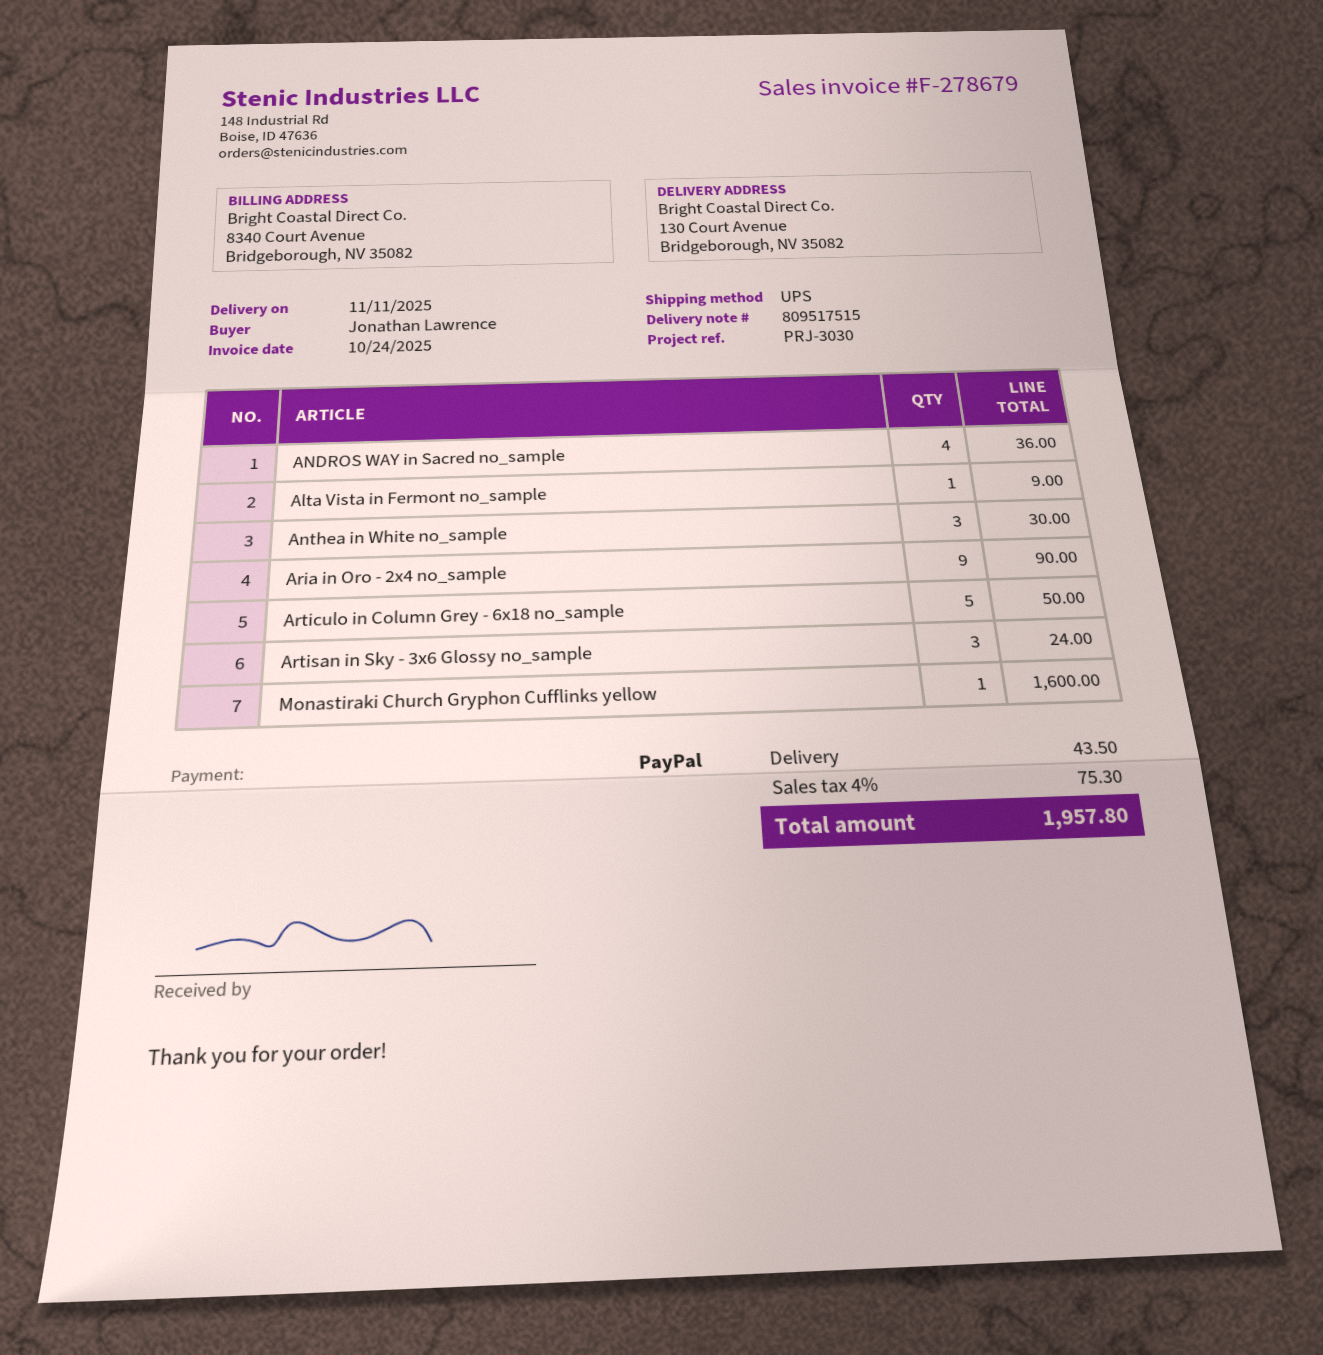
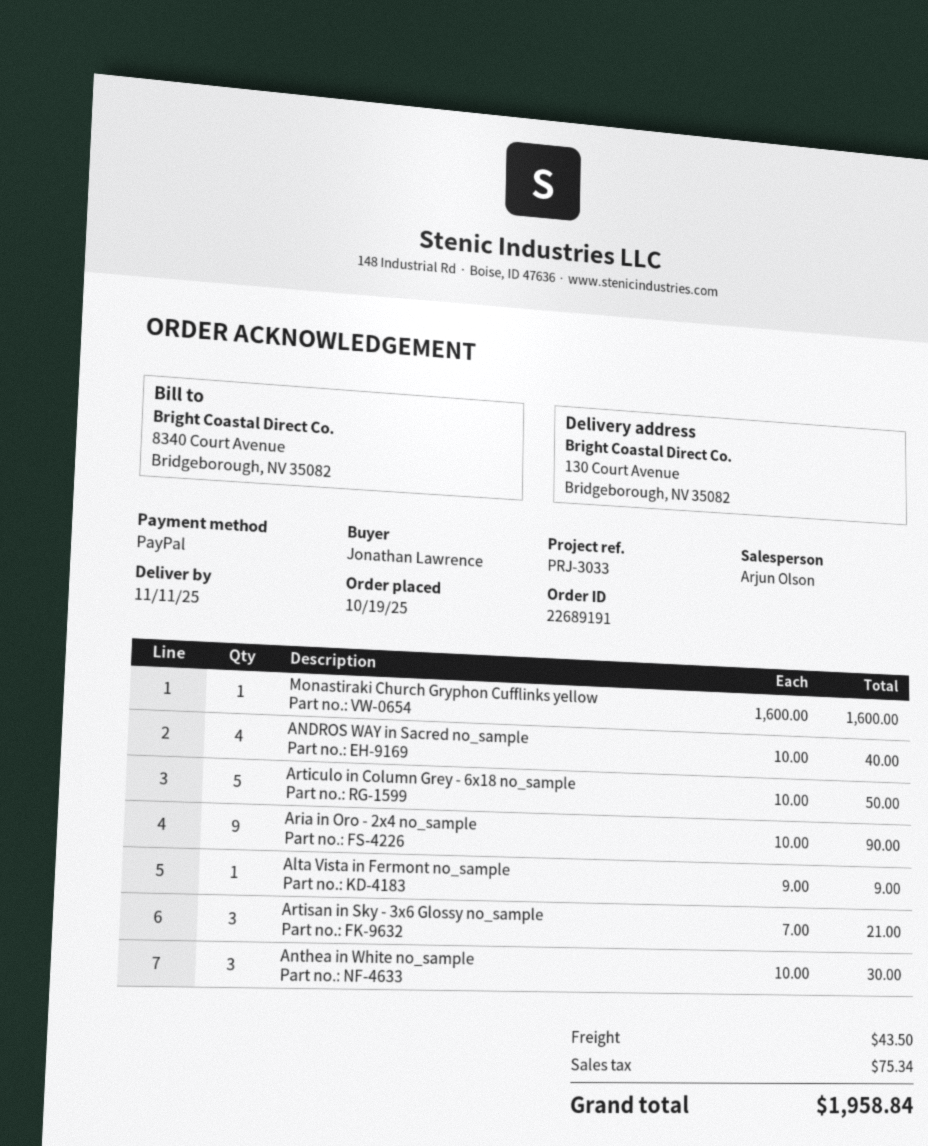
reference: PRJ-3030 -> PRJ-3033
ANDROS WAY in Sacred no_sample: 4 for 36.00 -> 4 for 40.00
Artisan in Sky - 3x6 Glossy no_sample: 3 for 24.00 -> 3 for 21.00
tax: 75.30 -> 75.34
total: 1957.80 -> 1958.84

